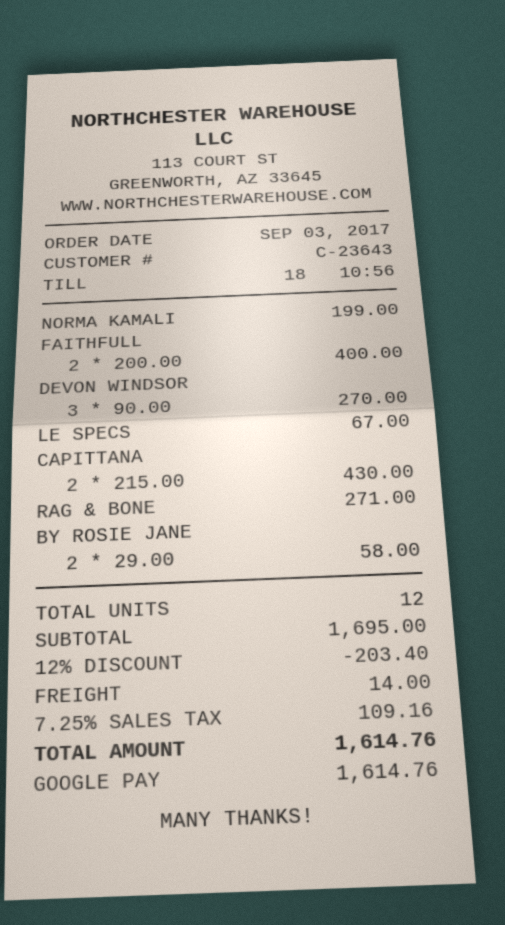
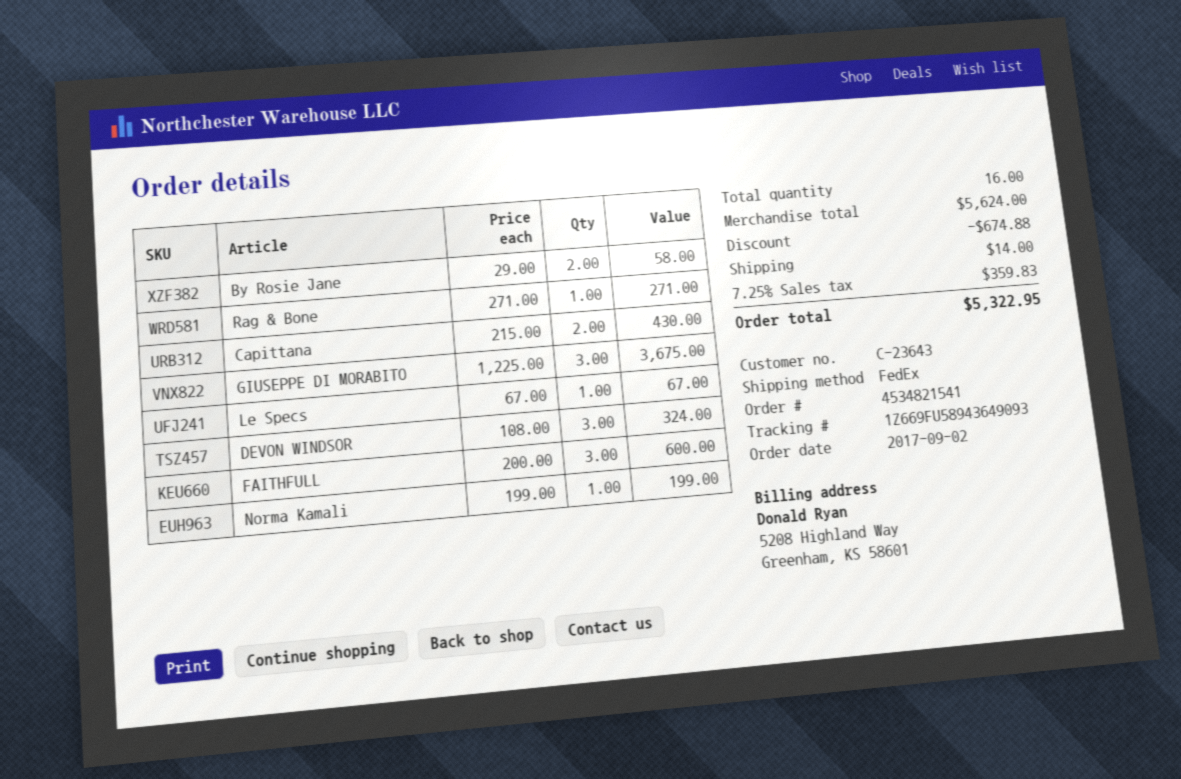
order date: 2017-09-03 -> 2017-09-02
FAITHFULL: 2 x 200.00 = 400.00 -> 3 x 200.00 = 600.00
DEVON WINDSOR: 3 x 90.00 = 270.00 -> 3 x 108.00 = 324.00
GIUSEPPE DI MORABITO: none -> 3 x 1225.00 = 3675.00
total quantity: 12 -> 16
subtotal: 1695.00 -> 5624.00
discount: 203.40 -> 674.88
tax: 7.25% = 109.16 -> 7.25% = 359.83
total: 1614.76 -> 5322.95

